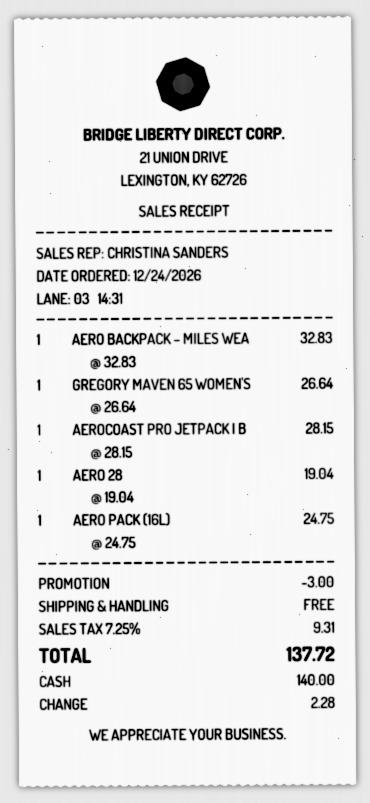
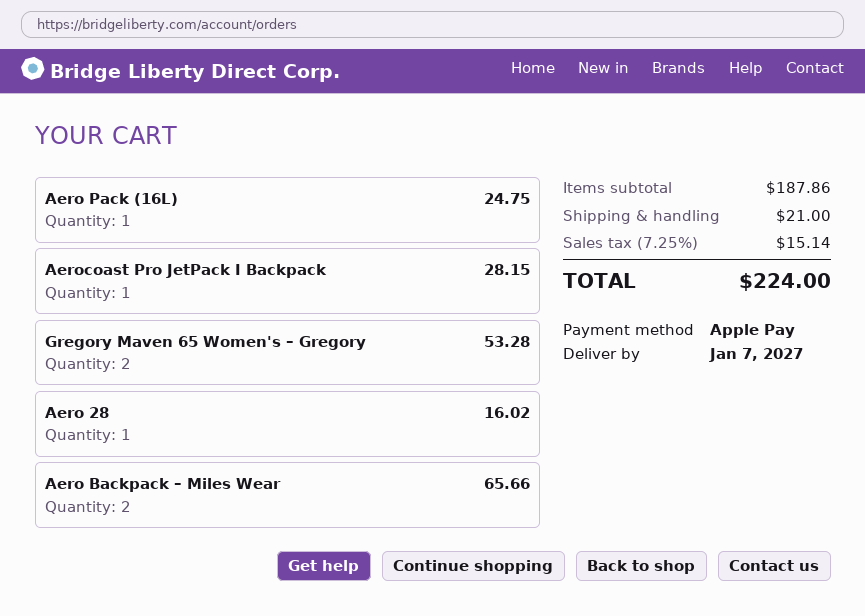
payment method: cash -> Apple Pay
AERO BACKPACK – MILES WEA: 1 for 32.83 -> 2 for 65.66
GREGORY MAVEN 65 WOMEN'S: 1 for 26.64 -> 2 for 53.28
AERO 28: 1 for 19.04 -> 1 for 16.02
discount: 3.00 -> none
shipping: 0.00 -> 21.00
tax: 7.25% = 9.31 -> 7.25% = 15.14
total: 137.72 -> 224.00

